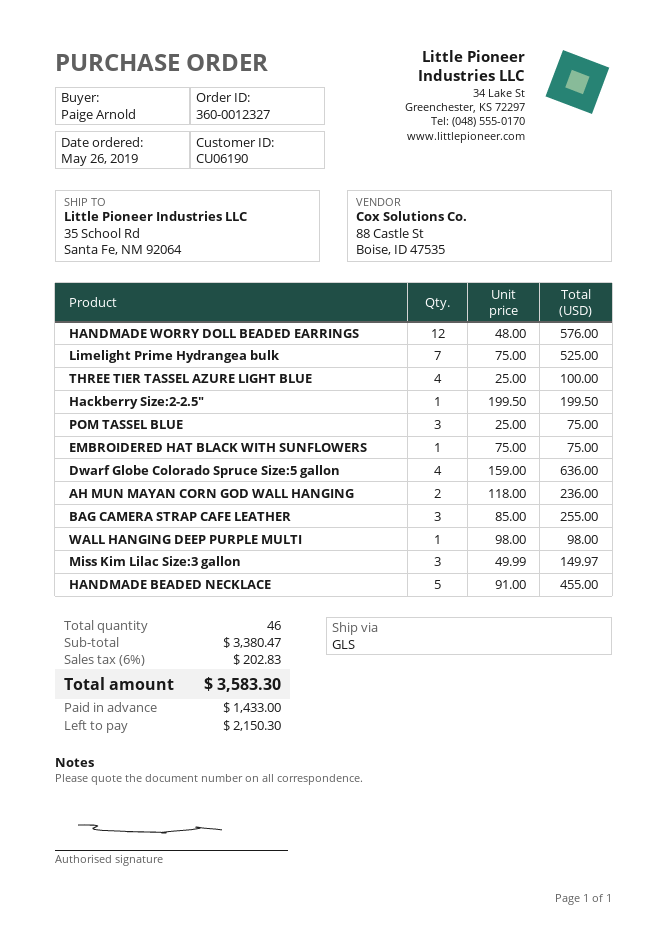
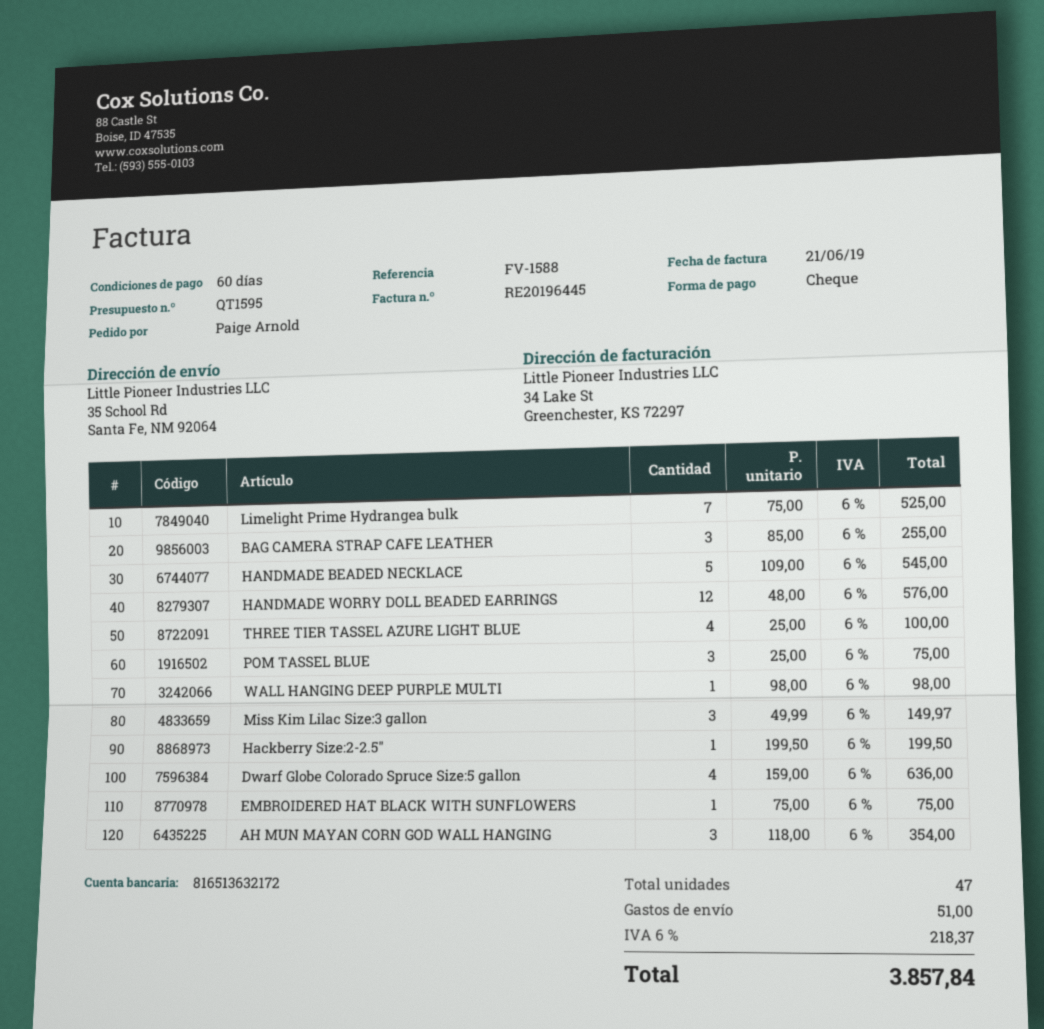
AH MUN MAYAN CORN GOD WALL HANGING: 2 x 118.00 = 236.00 -> 3 x 118.00 = 354.00
HANDMADE BEADED NECKLACE: 5 x 91.00 = 455.00 -> 5 x 109.00 = 545.00
total quantity: 46 -> 47
shipping: none -> 51.00
tax: 6% = 202.83 -> 6% = 218.37
total: 3583.30 -> 3857.84

